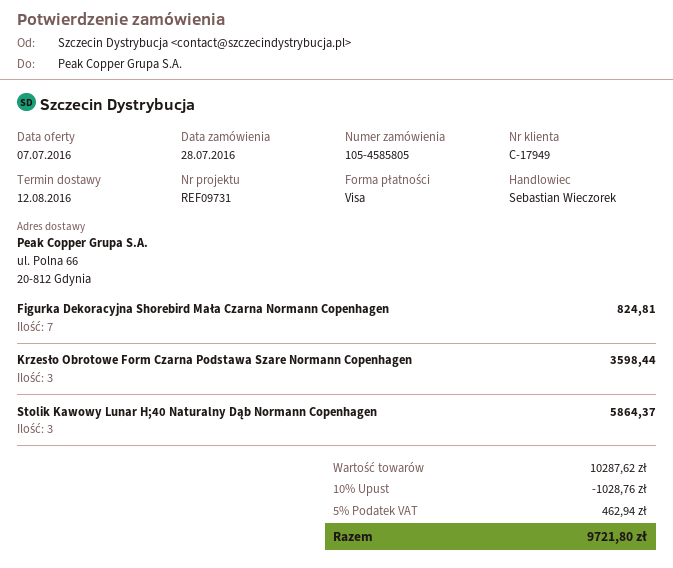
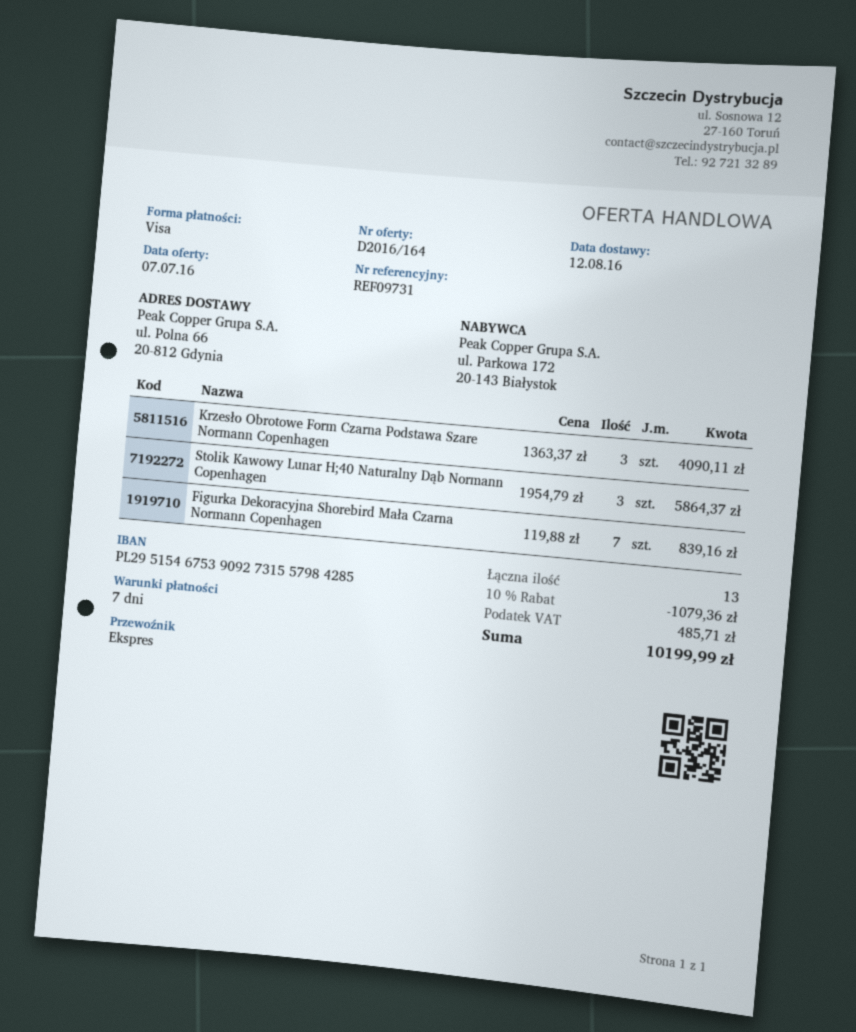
Figurka Dekoracyjna Shorebird Mała Czarna Normann Copenhagen: 7 for 824.81 -> 7 for 839.16
Krzesło Obrotowe Form Czarna Podstawa Szare Normann Copenhagen: 3 for 3598.44 -> 3 for 4090.11
discount: 10% = 1028.76 -> 10% = 1079.36
tax: 462.94 -> 485.71
total: 9721.80 -> 10199.99

